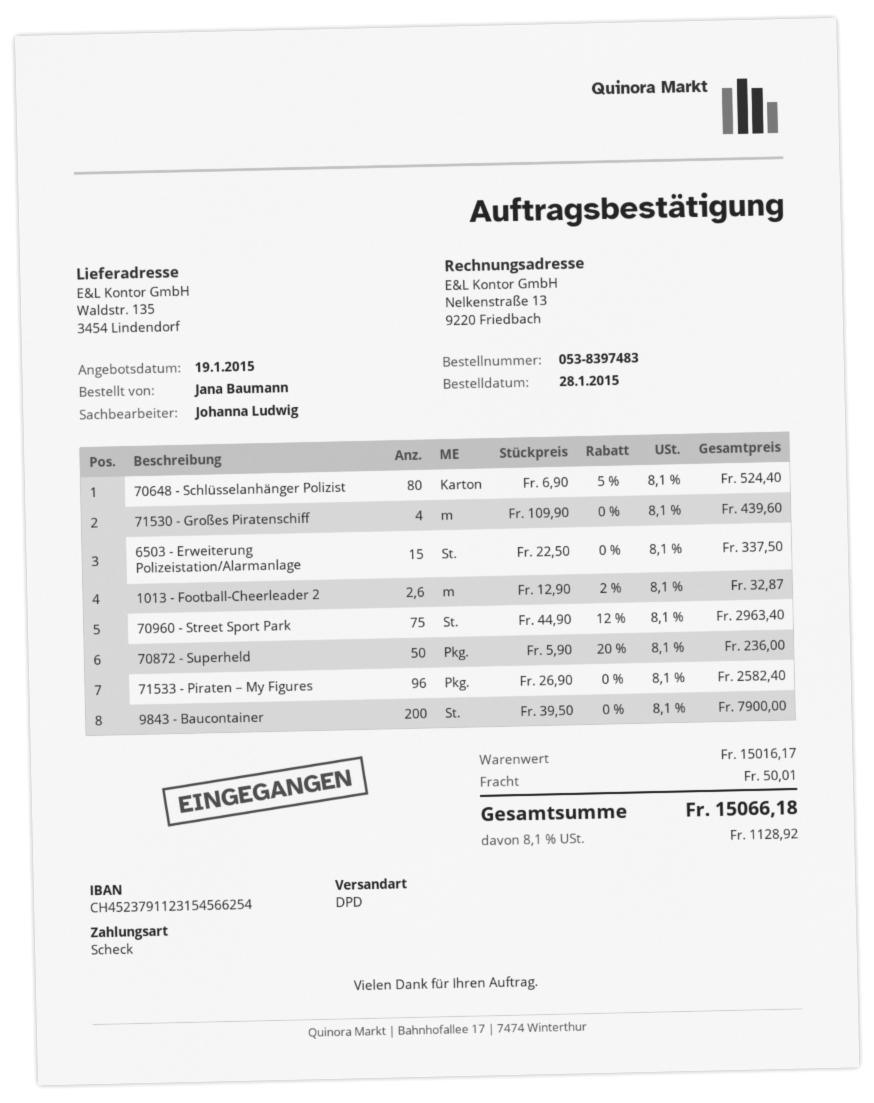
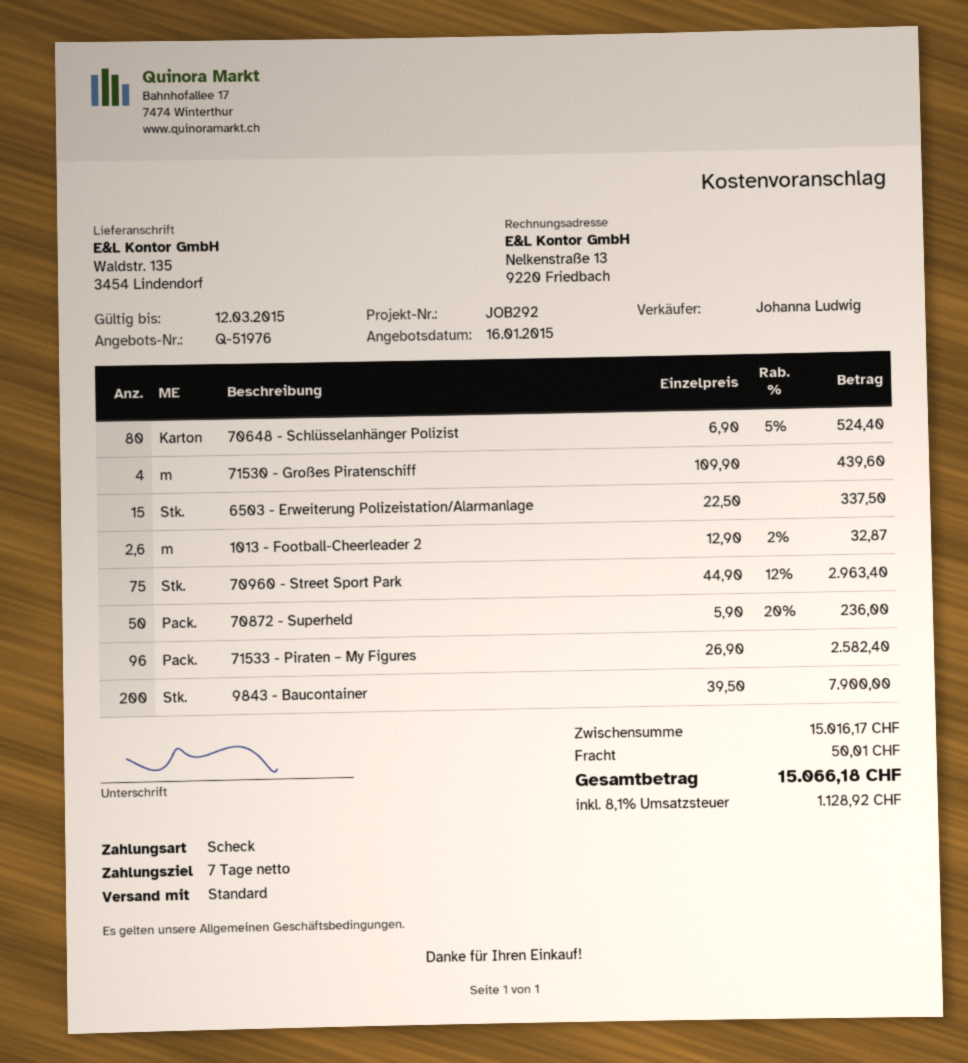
quote date: 2015-01-19 -> 2015-01-16
shipping method: DPD -> standard

